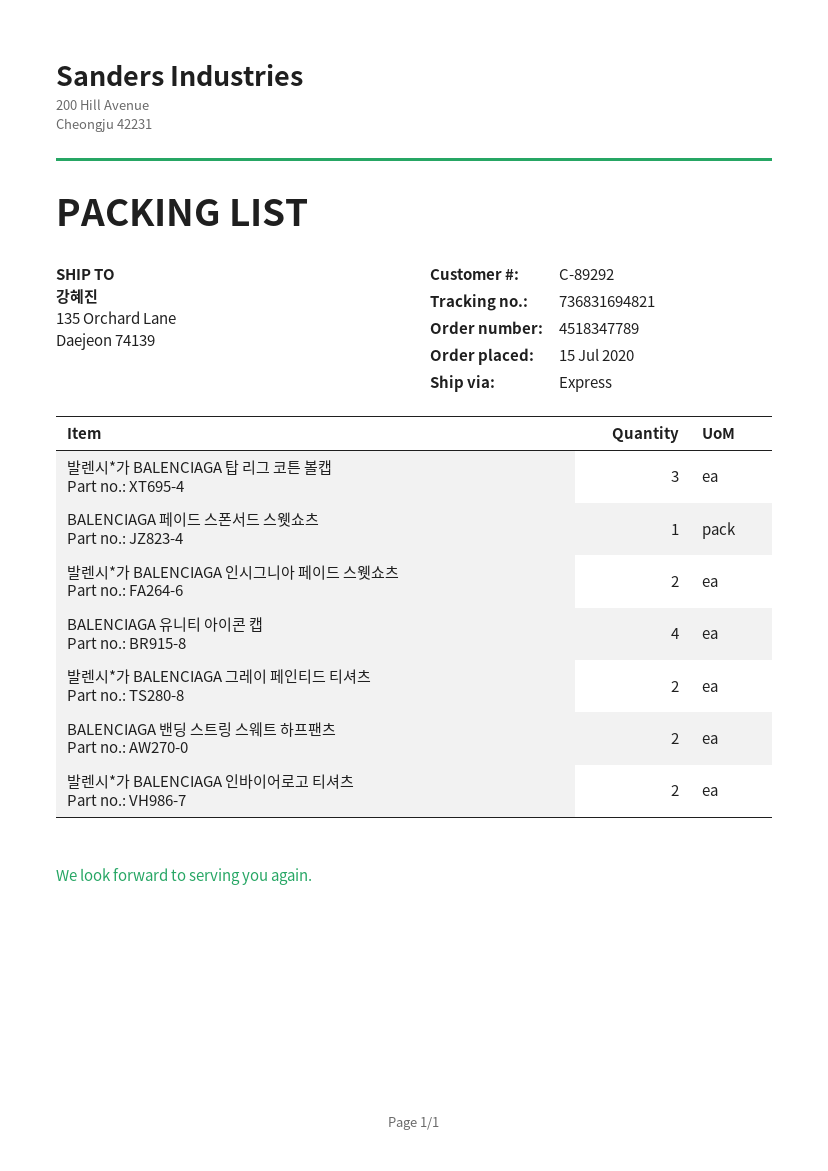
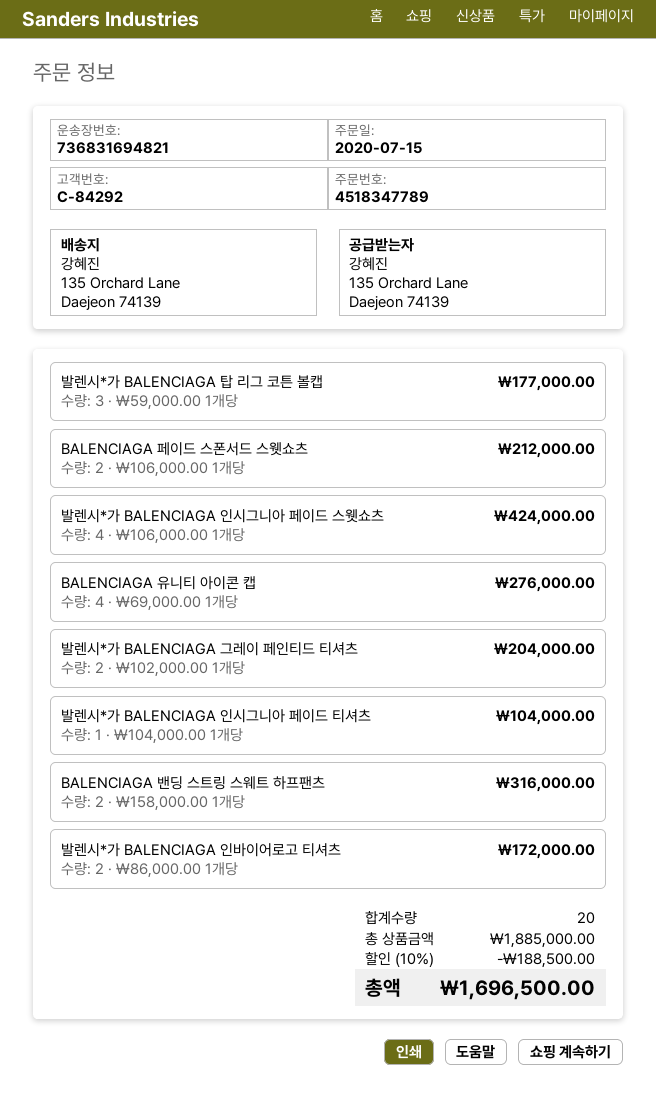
customer number: C-89292 -> C-84292
BALENCIAGA 페이드 스폰서드 스웻쇼츠: 1 -> 2
발렌시*가 BALENCIAGA 인시그니아 페이드 스웻쇼츠: 2 -> 4
발렌시*가 BALENCIAGA 인시그니아 페이드 티셔츠: none -> 1

